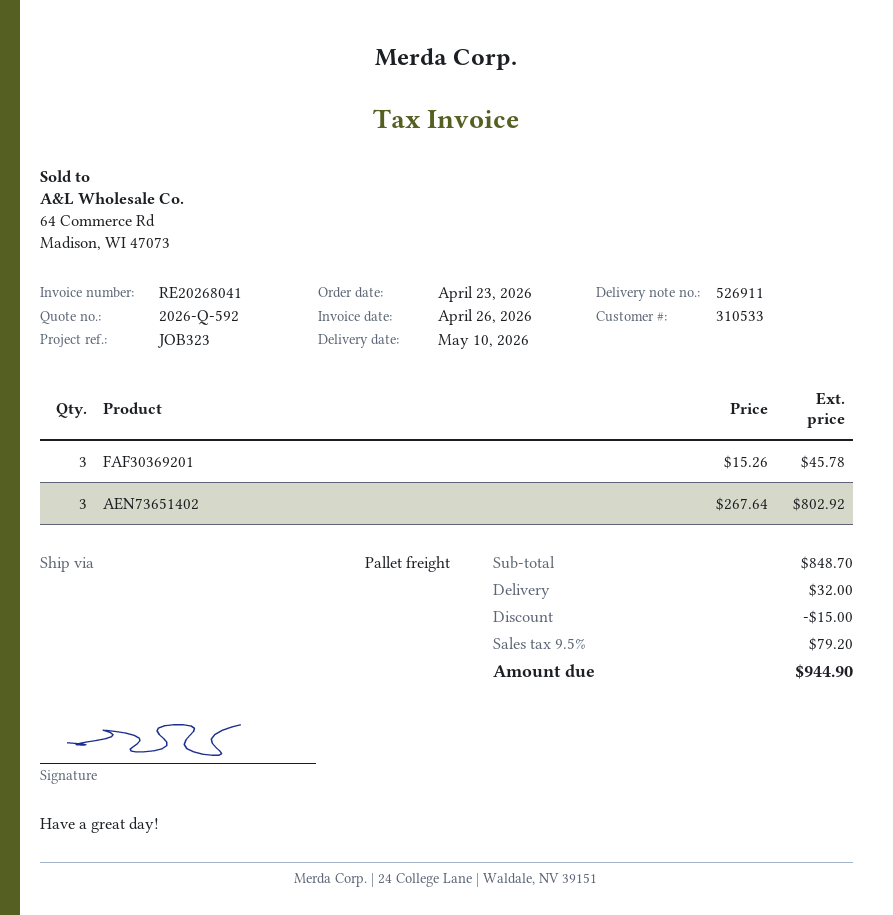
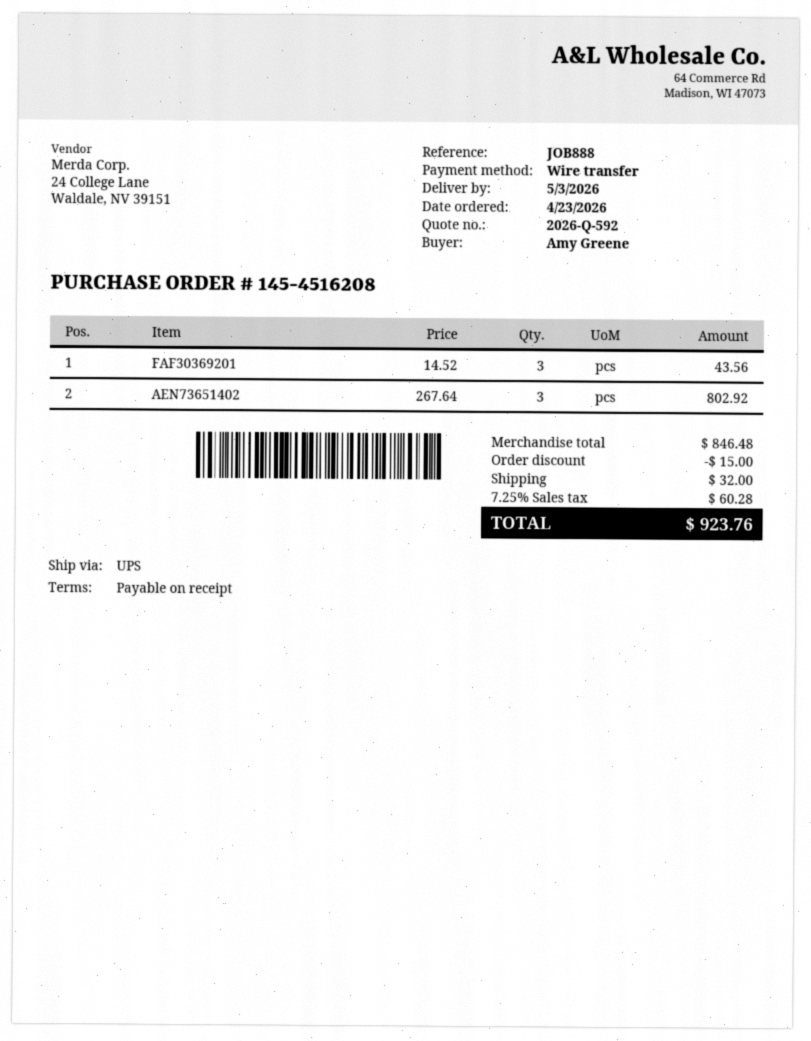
delivery date: 2026-05-10 -> 2026-05-03
reference: JOB323 -> JOB888
shipping method: pallet freight -> UPS
FAF30369201: 3 x 15.26 = 45.78 -> 3 x 14.52 = 43.56
subtotal: 848.70 -> 846.48
tax: 9.5% = 79.20 -> 7.25% = 60.28
total: 944.90 -> 923.76

